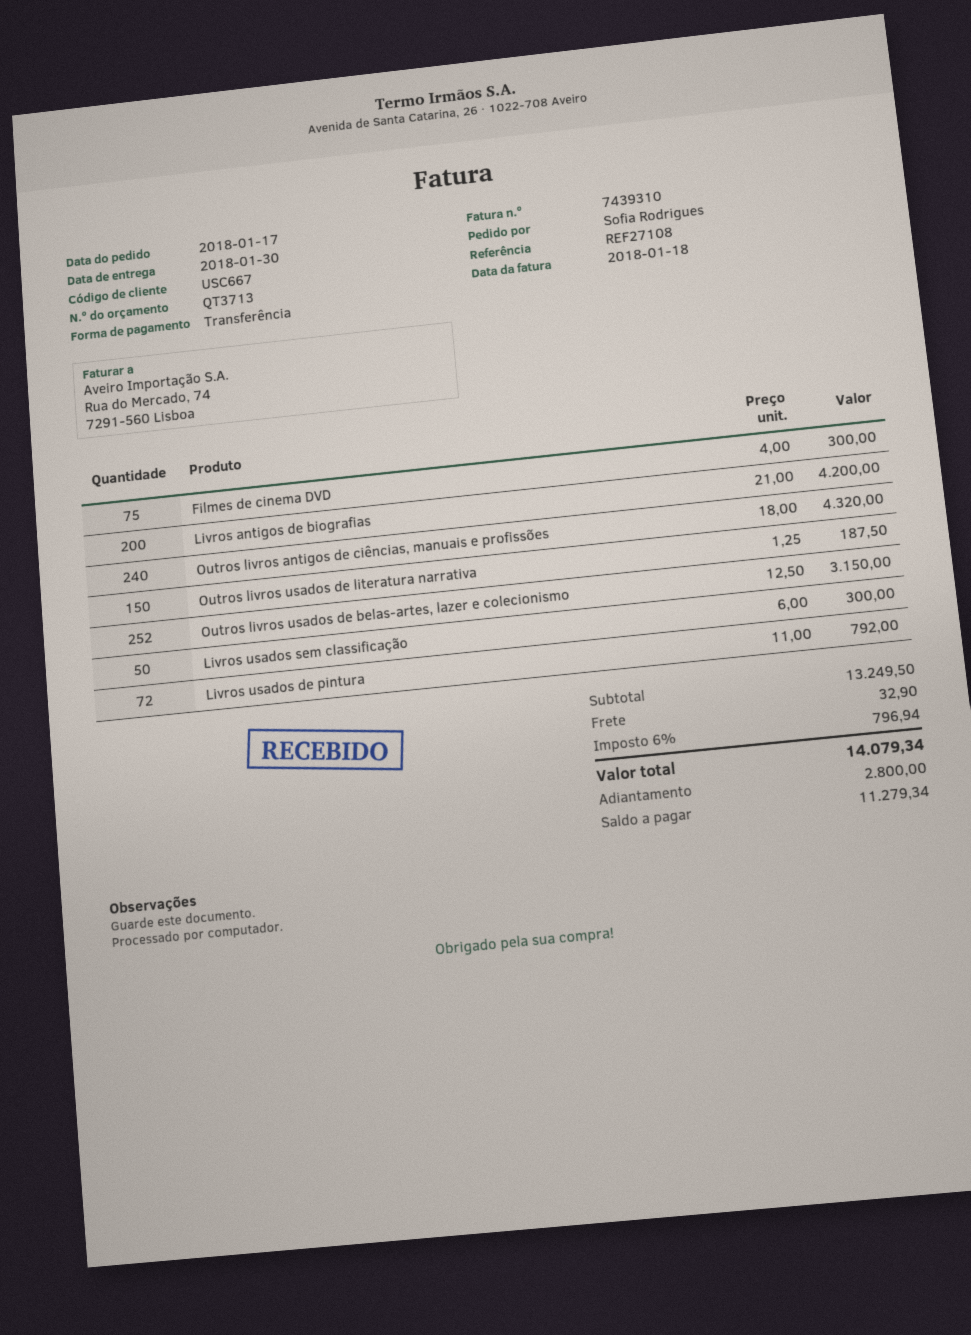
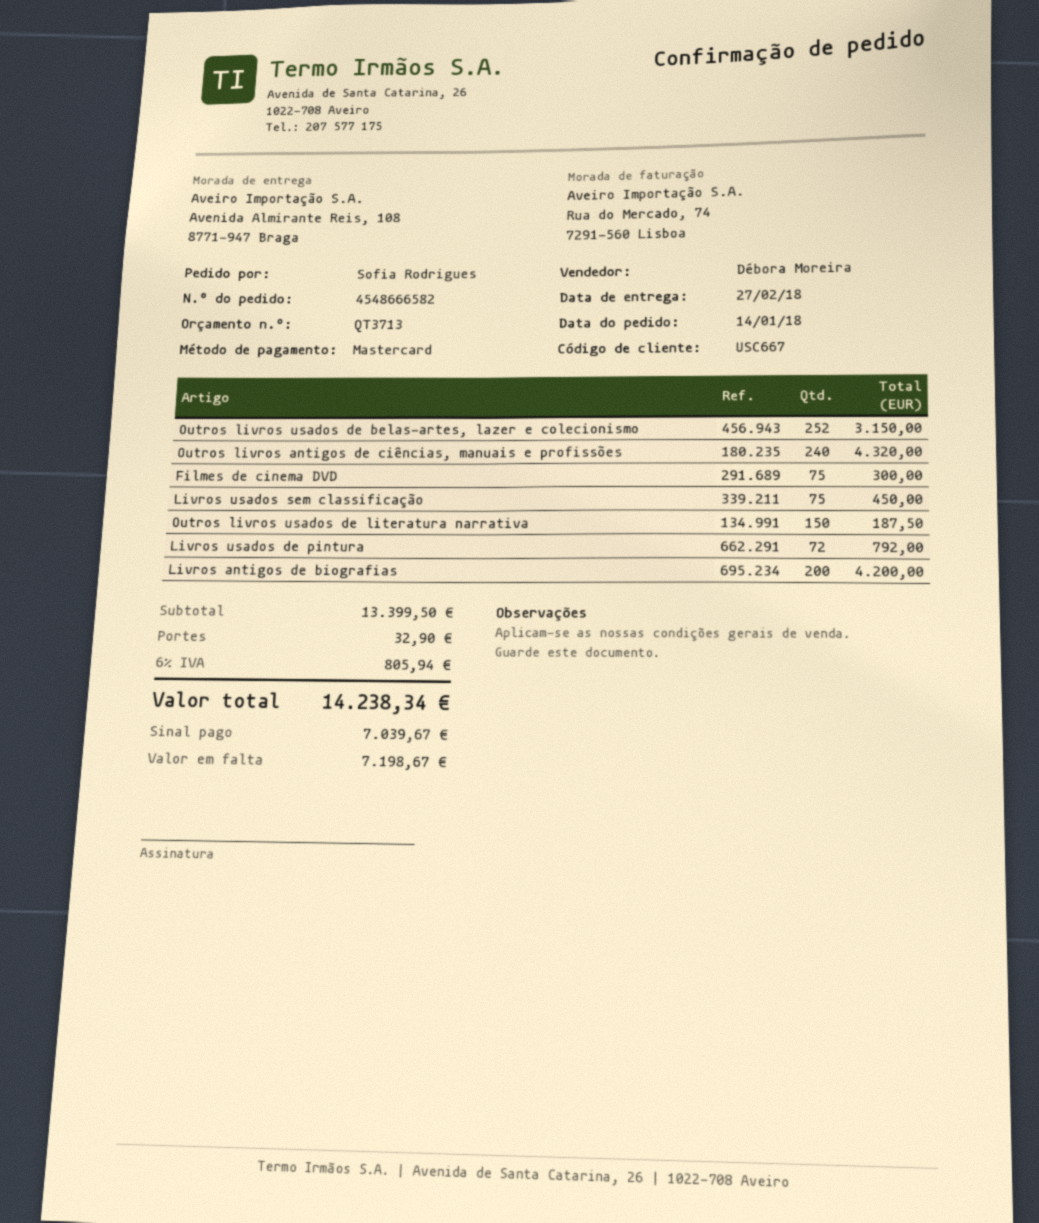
order date: 2018-01-17 -> 2018-01-14
delivery date: 2018-01-30 -> 2018-02-27
payment method: bank transfer -> Mastercard
Livros usados sem classificação: 50 for 300.00 -> 75 for 450.00
subtotal: 13249.50 -> 13399.50
tax: 6% = 796.94 -> 6% = 805.94
total: 14079.34 -> 14238.34
deposit: 2800.00 -> 7039.67
balance: 11279.34 -> 7198.67

